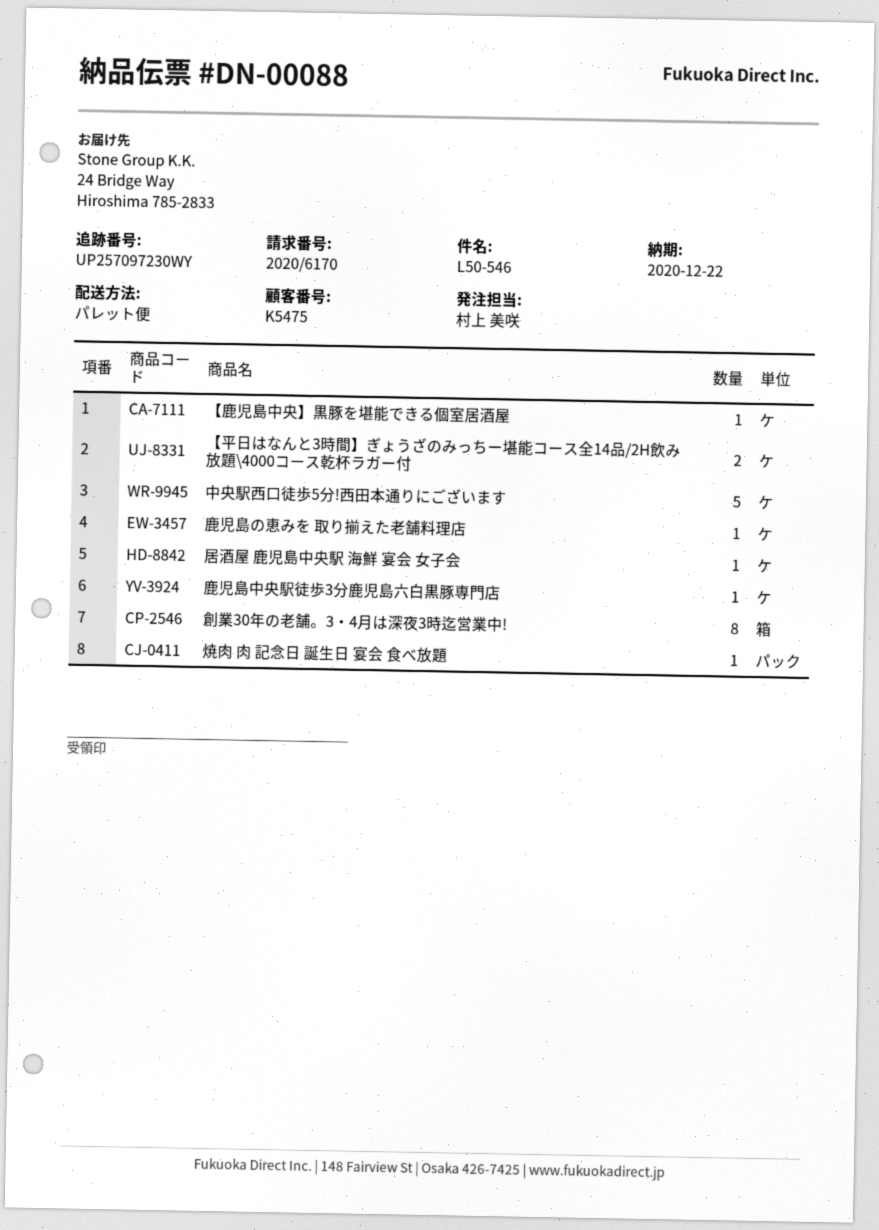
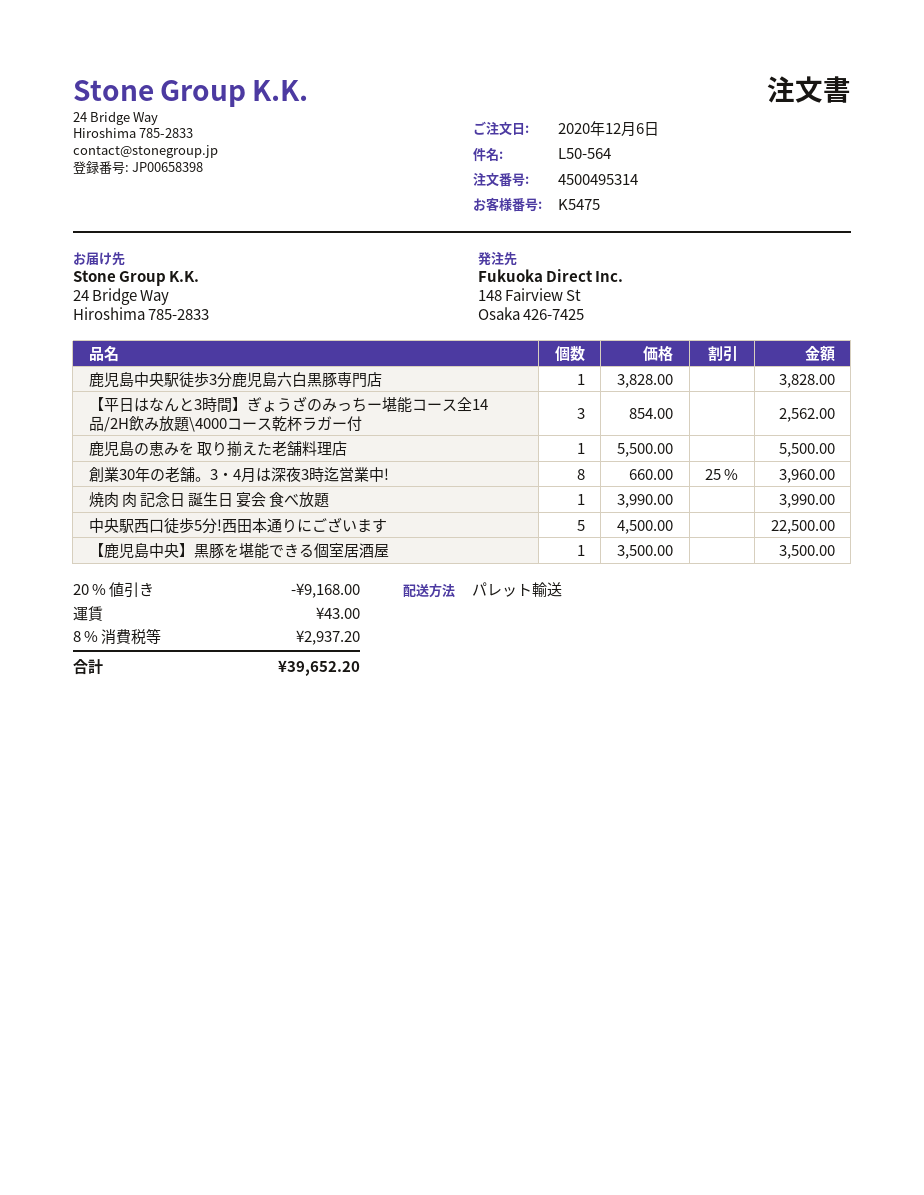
reference: L50-546 -> L50-564
【平日はなんと3時間】ぎょうざのみっちー堪能コース全14品/2H飲み放題\4000コース乾杯ラガー付: 2 -> 3
居酒屋 鹿児島中央駅 海鮮 宴会 女子会: 1 -> none

